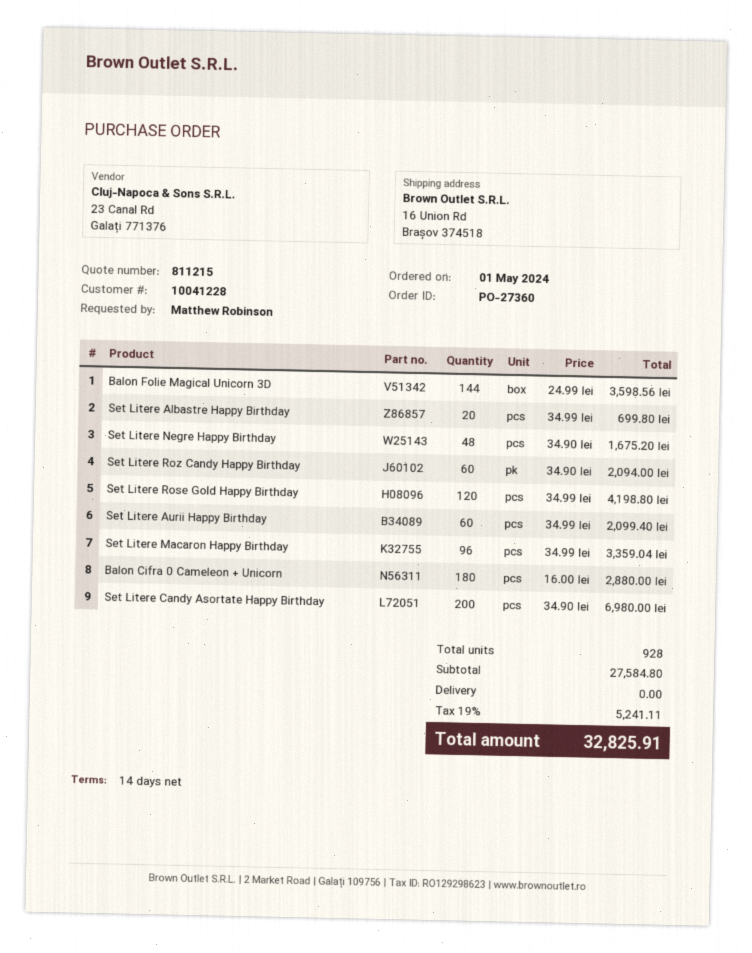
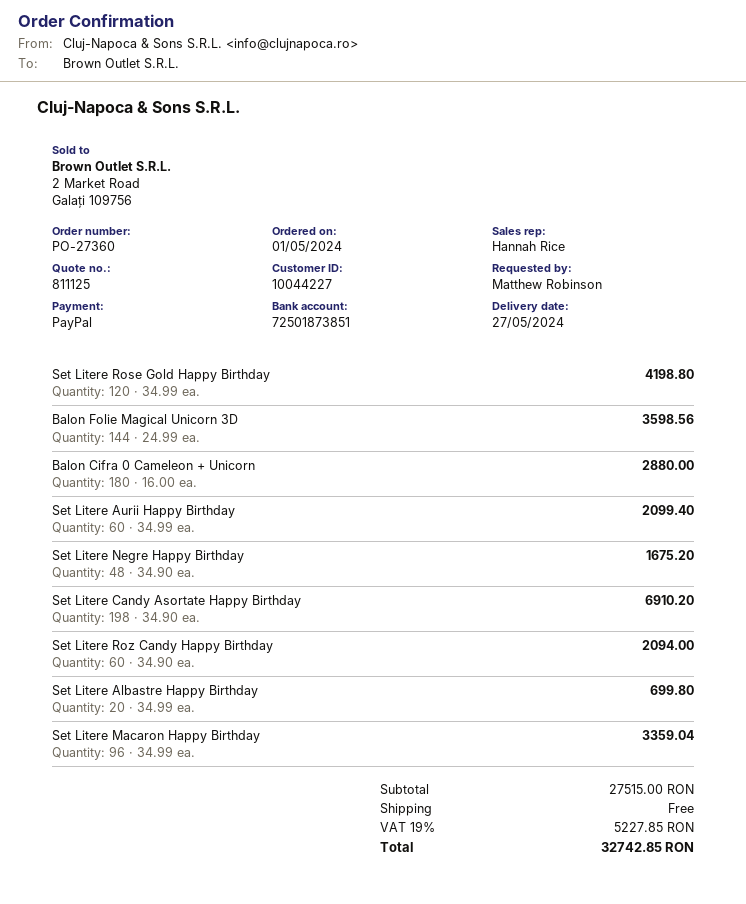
quote number: 811215 -> 811125
customer number: 10041228 -> 10044227
Set Litere Candy Asortate Happy Birthday: 200 x 34.90 = 6980.00 -> 198 x 34.90 = 6910.20
subtotal: 27584.80 -> 27515.00
tax: 19% = 5241.11 -> 19% = 5227.85
total: 32825.91 -> 32742.85

